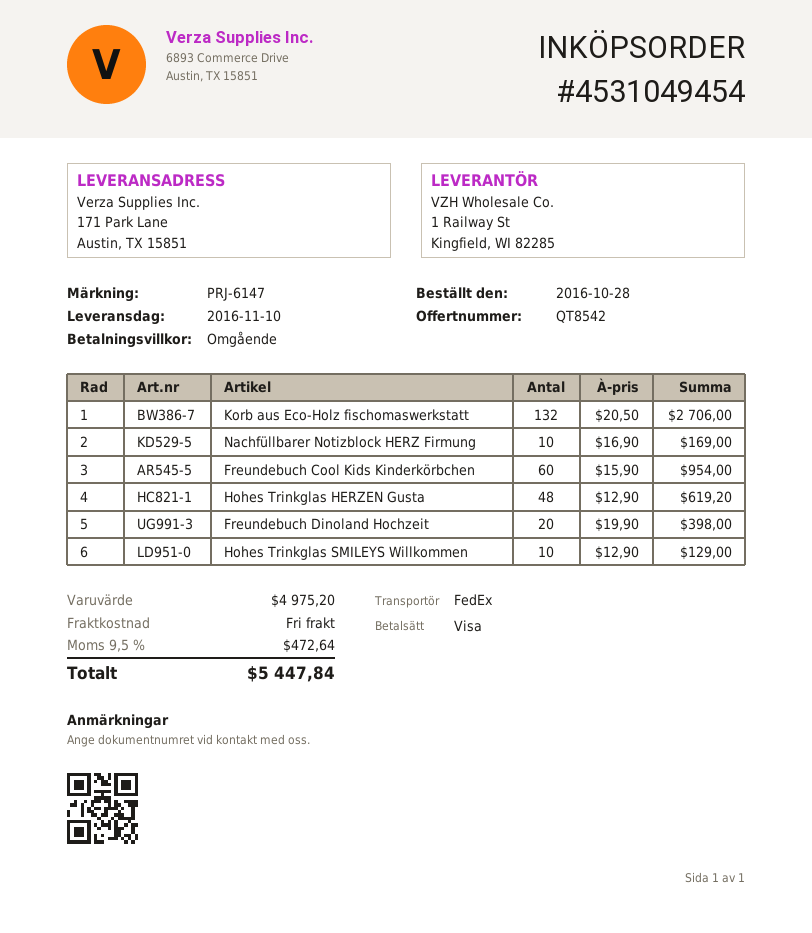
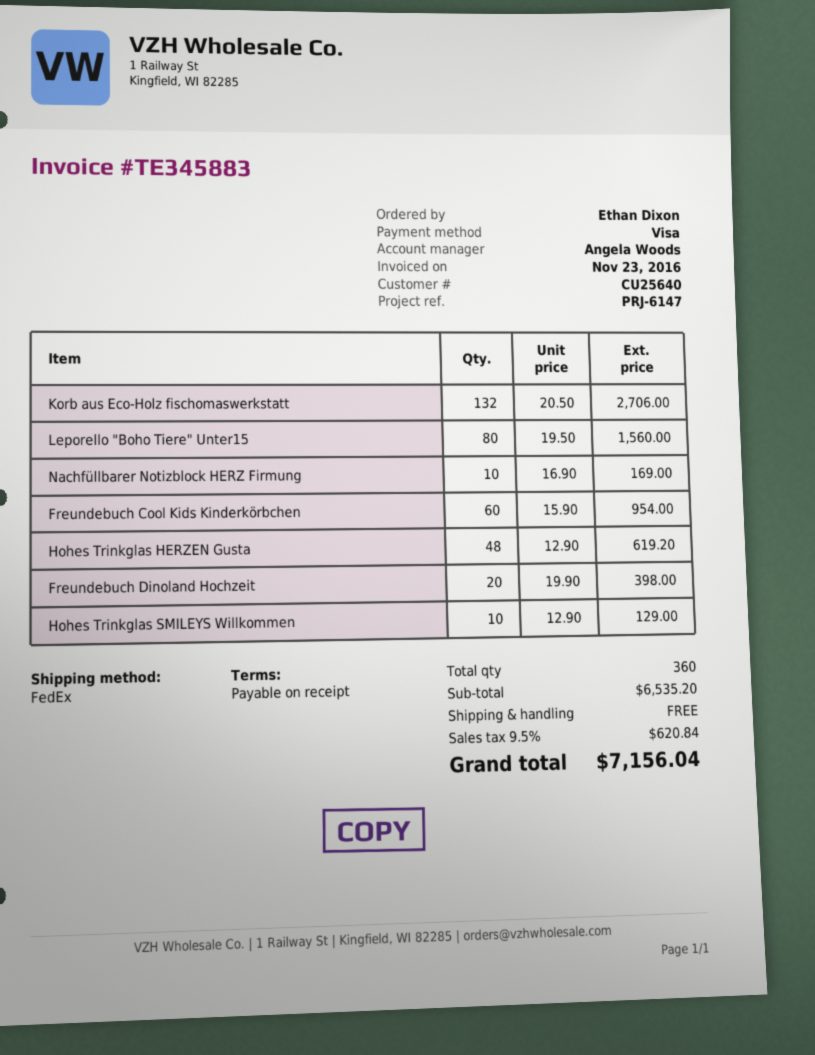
Leporello "Boho Tiere" Unter15: none -> 80 x 19.50 = 1560.00
subtotal: 4975.20 -> 6535.20
tax: 9.5% = 472.64 -> 9.5% = 620.84
total: 5447.84 -> 7156.04

